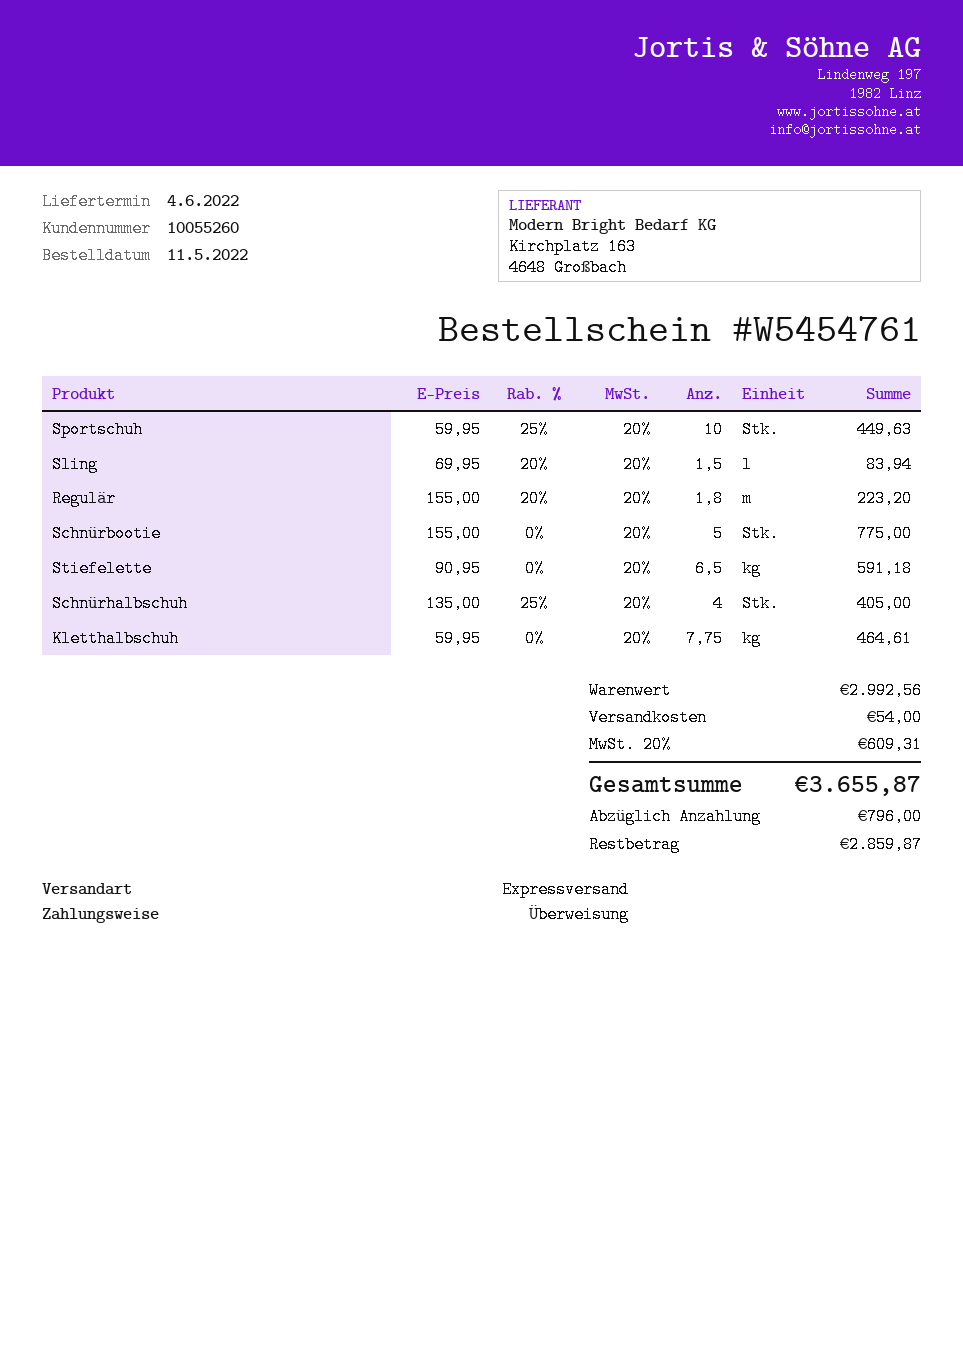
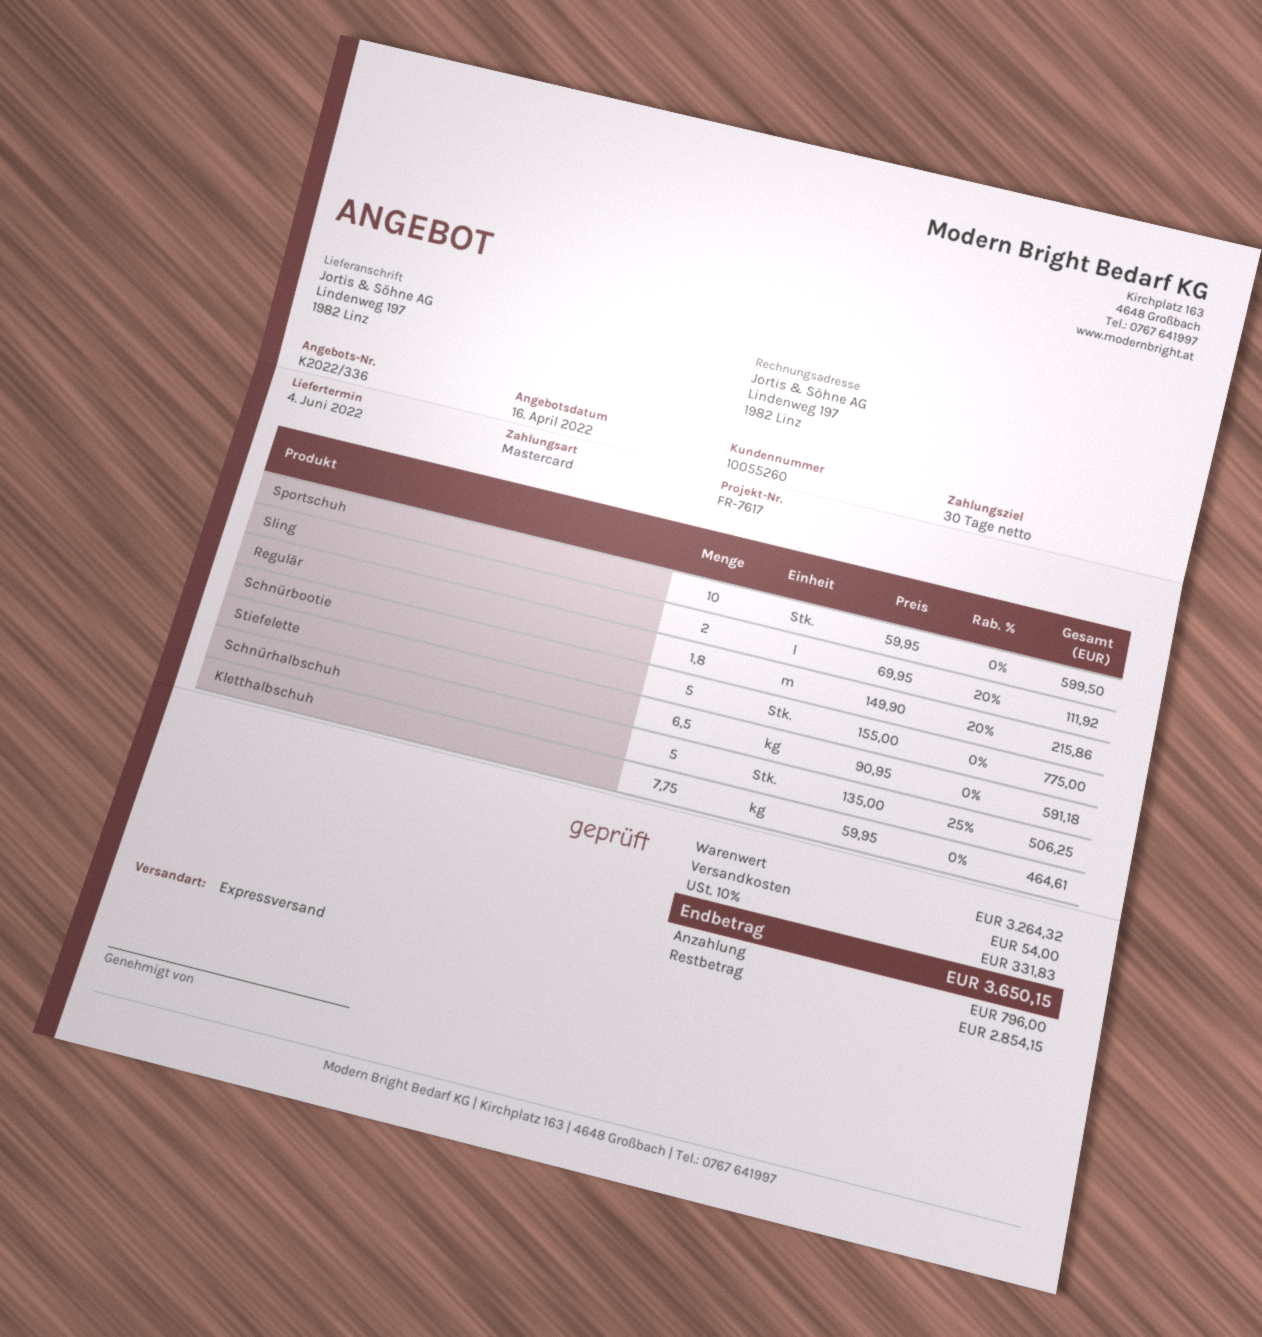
payment method: bank transfer -> Mastercard
Sportschuh: 10 x 59.95 - 25% = 449.63 -> 10 x 59.95 = 599.50
Sling: 1.5 x 69.95 - 20% = 83.94 -> 2 x 69.95 - 20% = 111.92
Regulär: 1.8 x 155.00 - 20% = 223.20 -> 1.8 x 149.90 - 20% = 215.86
Schnürhalbschuh: 4 x 135.00 - 25% = 405.00 -> 5 x 135.00 - 25% = 506.25
subtotal: 2992.56 -> 3264.32
tax: 20% = 609.31 -> 10% = 331.83
total: 3655.87 -> 3650.15
balance: 2859.87 -> 2854.15

